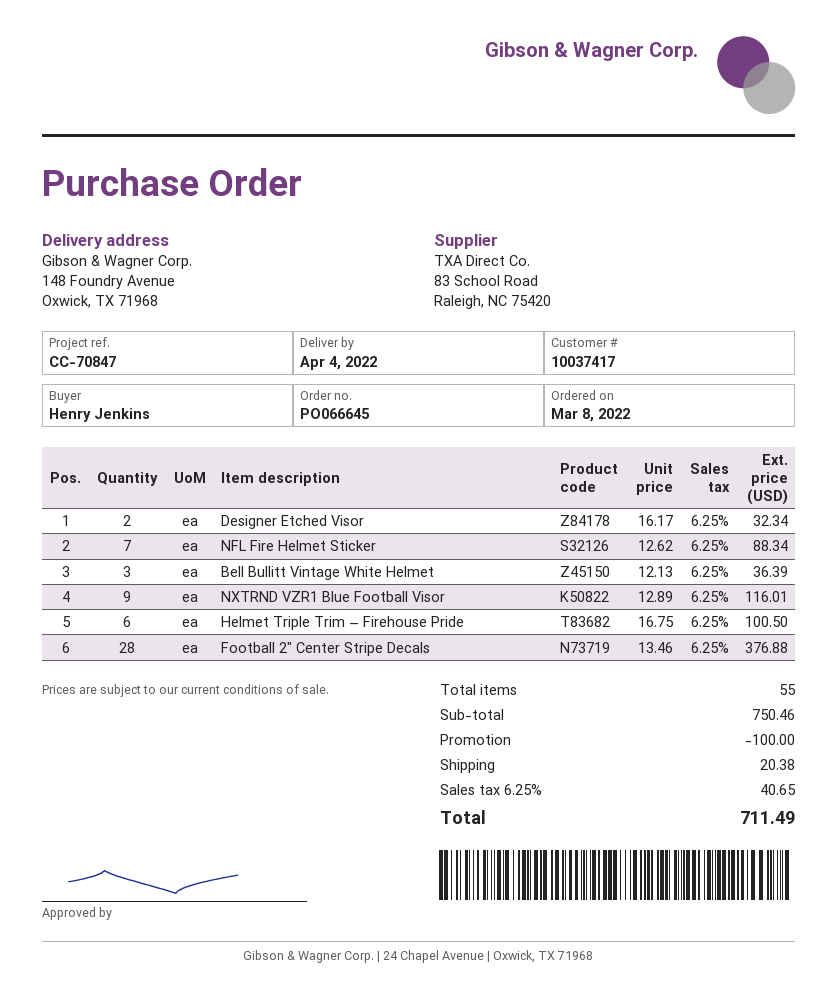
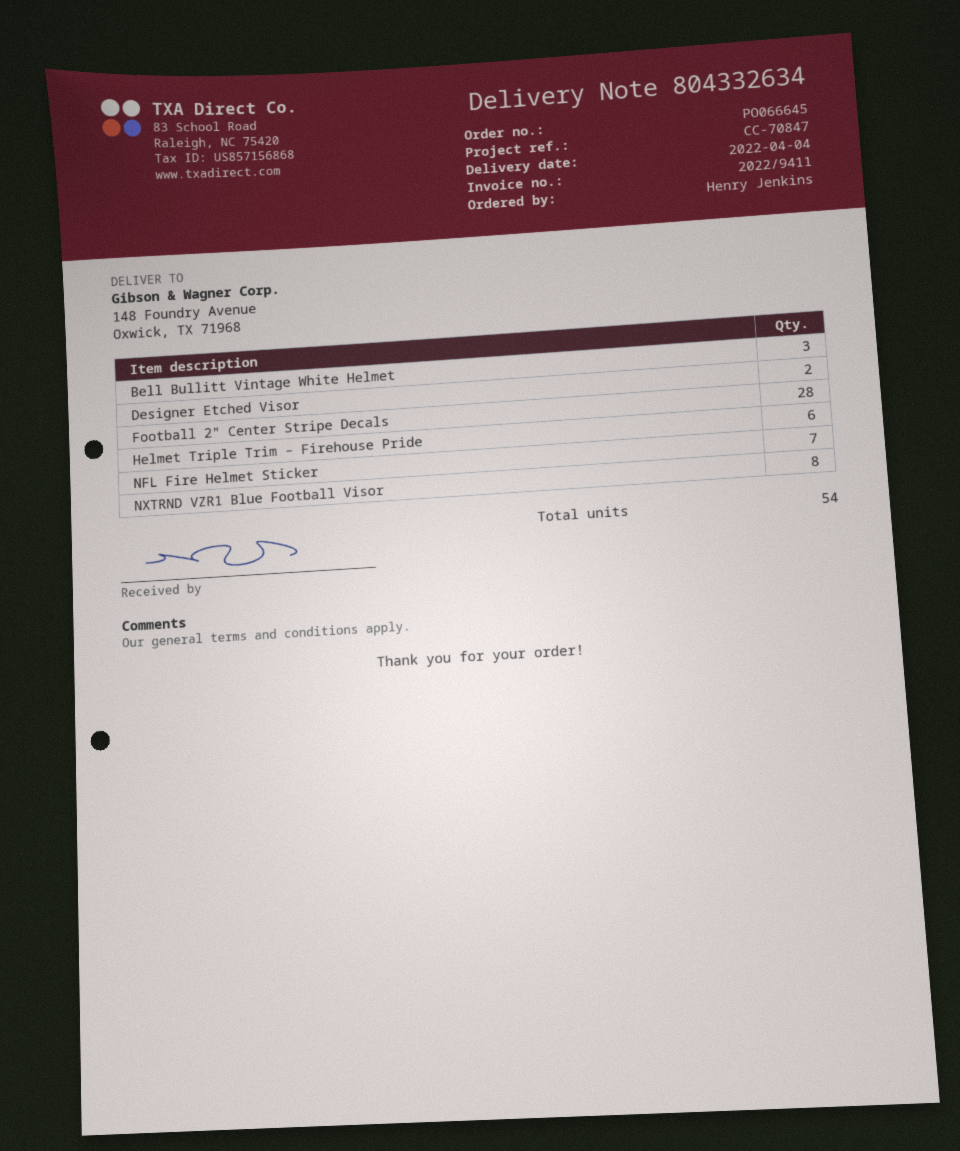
NXTRND VZR1 Blue Football Visor: 9 -> 8
total quantity: 55 -> 54

